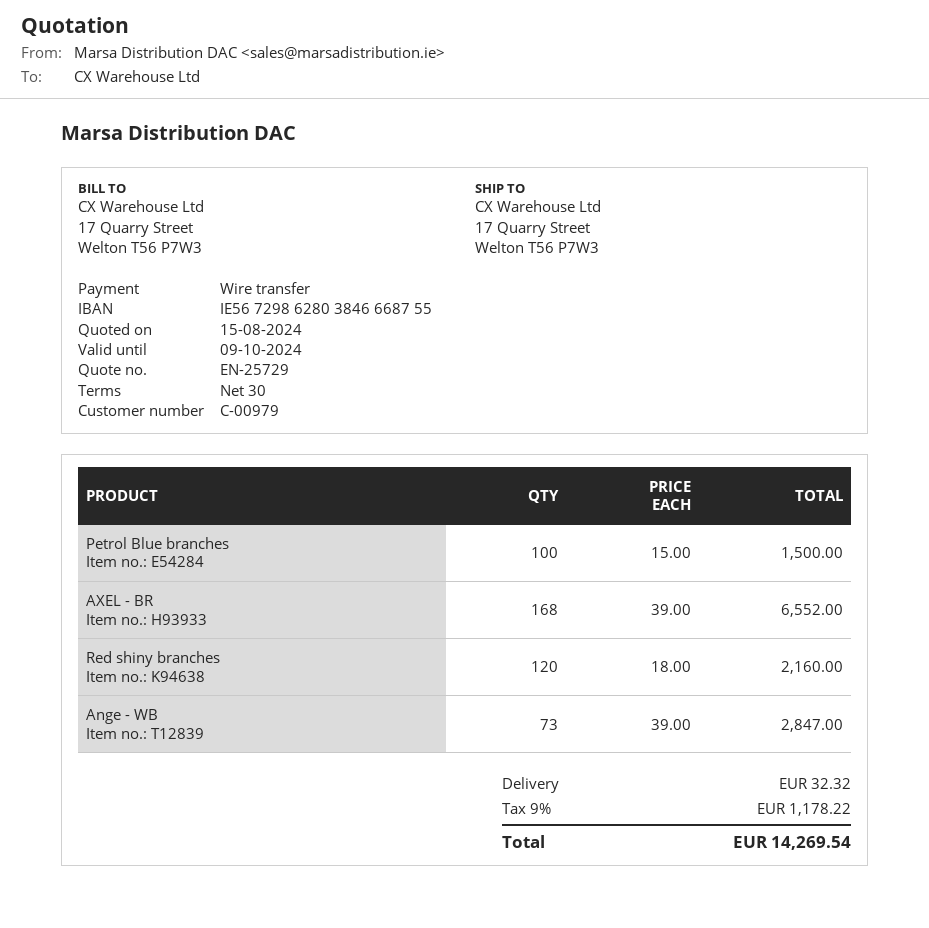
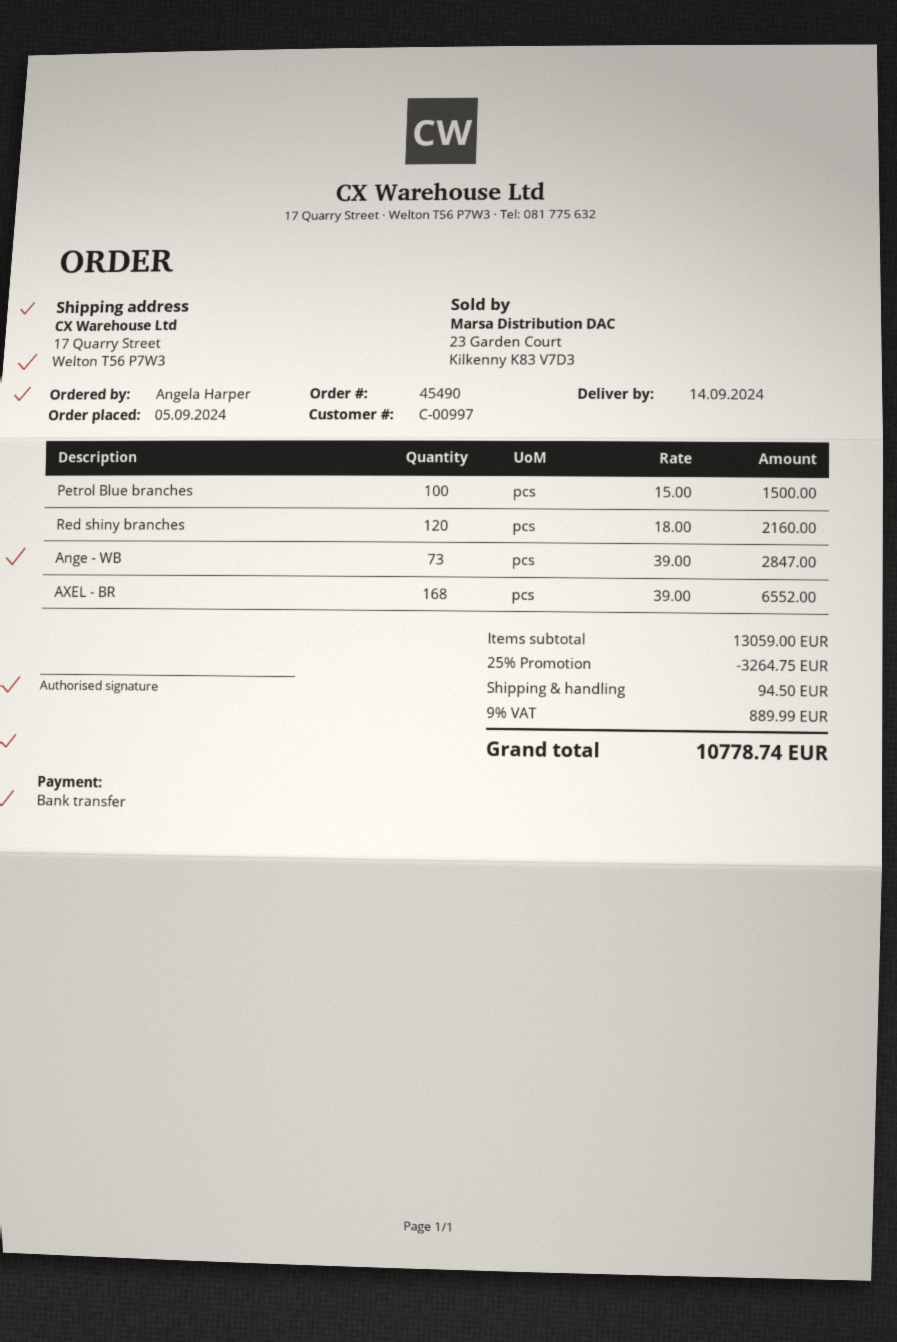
customer number: C-00979 -> C-00997
discount: none -> 25% = 3264.75
shipping: 32.32 -> 94.50
tax: 9% = 1178.22 -> 9% = 889.99
total: 14269.54 -> 10778.74

